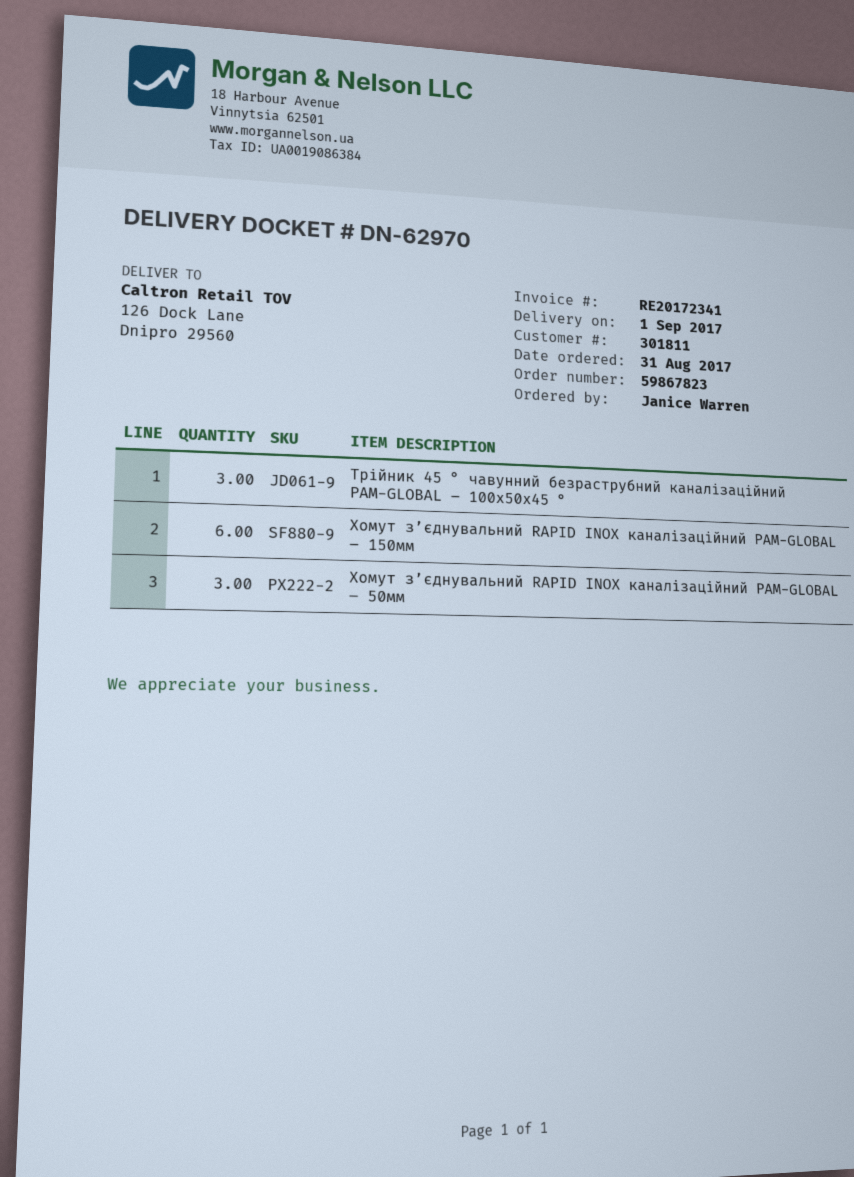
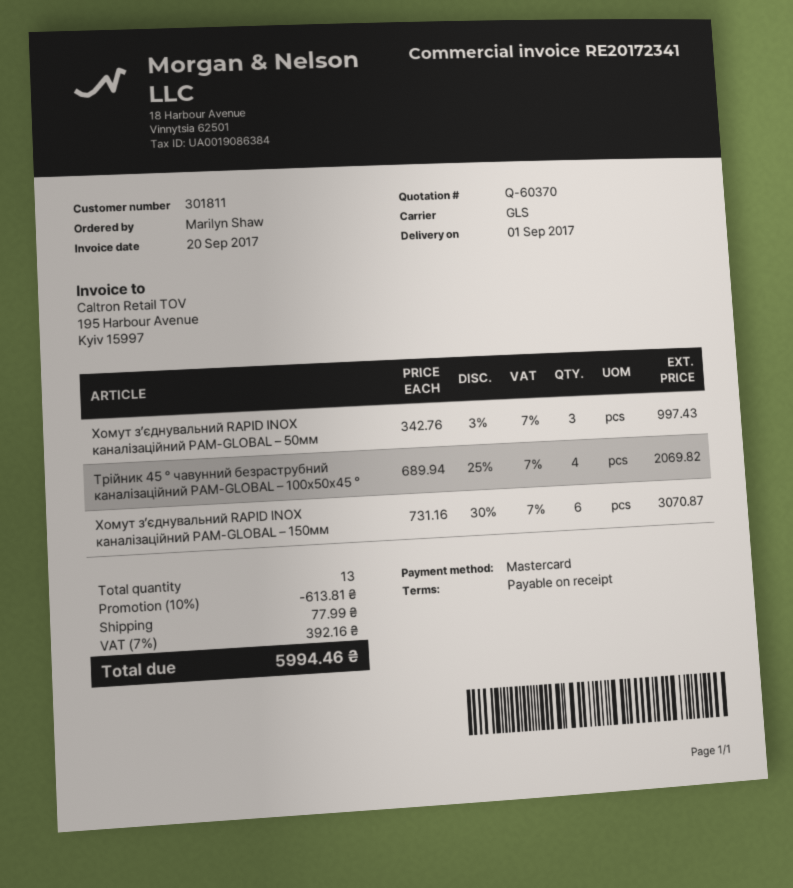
ordered by: Janice Warren -> Marilyn Shaw
Трійник 45 ° чавунний безраструбний каналізаційний PAM-GLOBAL – 100х50х45 °: 3 -> 4

